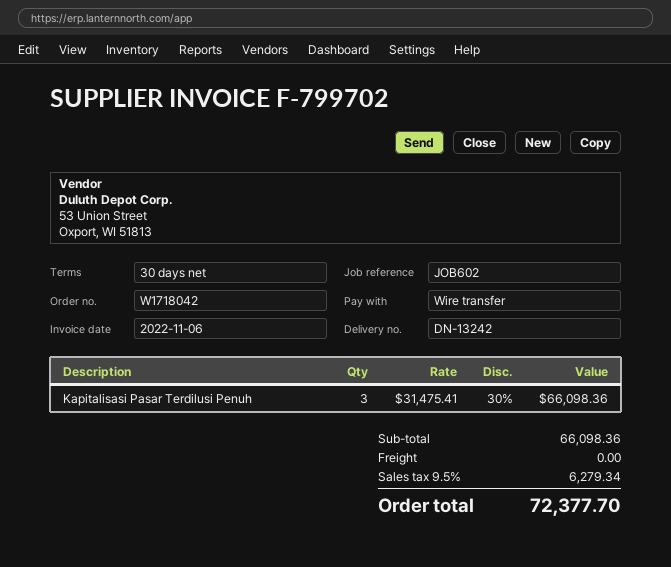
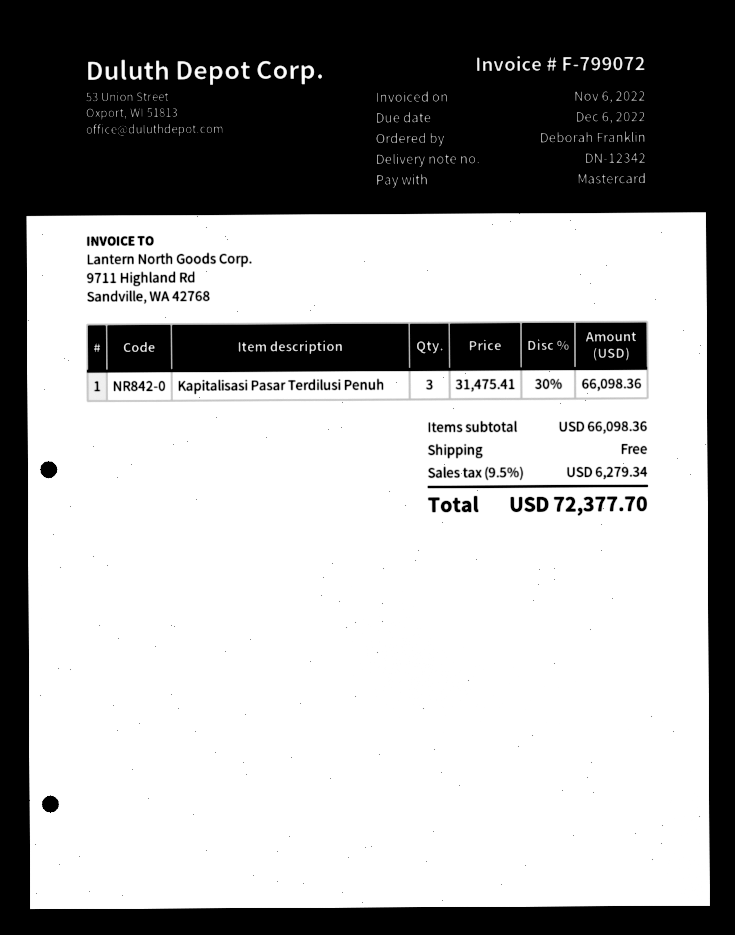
delivery note number: DN-13242 -> DN-12342
invoice number: F-799702 -> F-799072
payment method: bank transfer -> Mastercard

